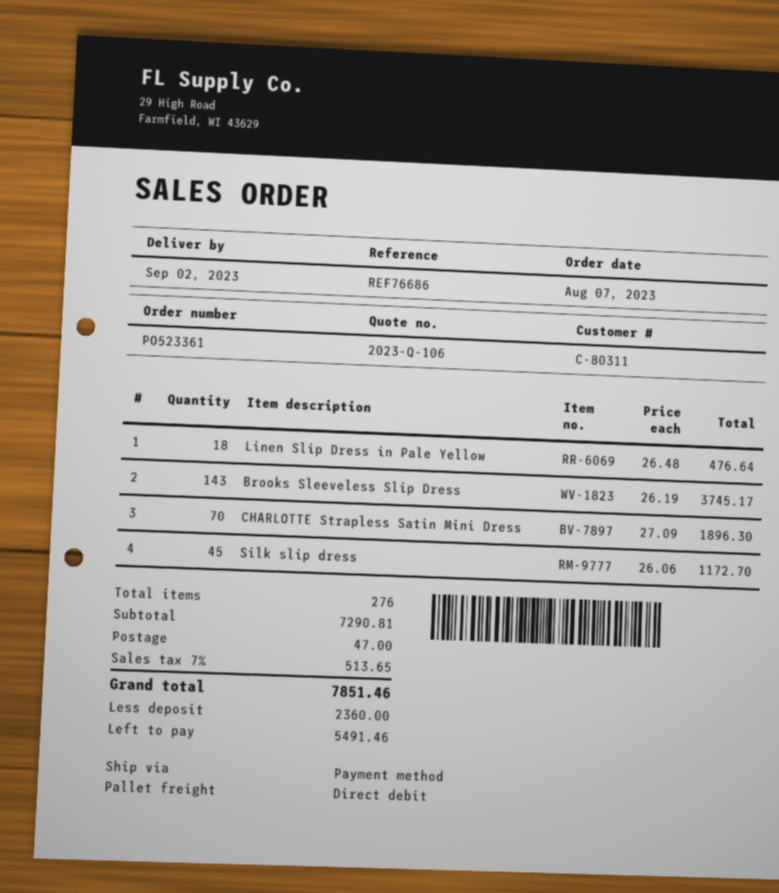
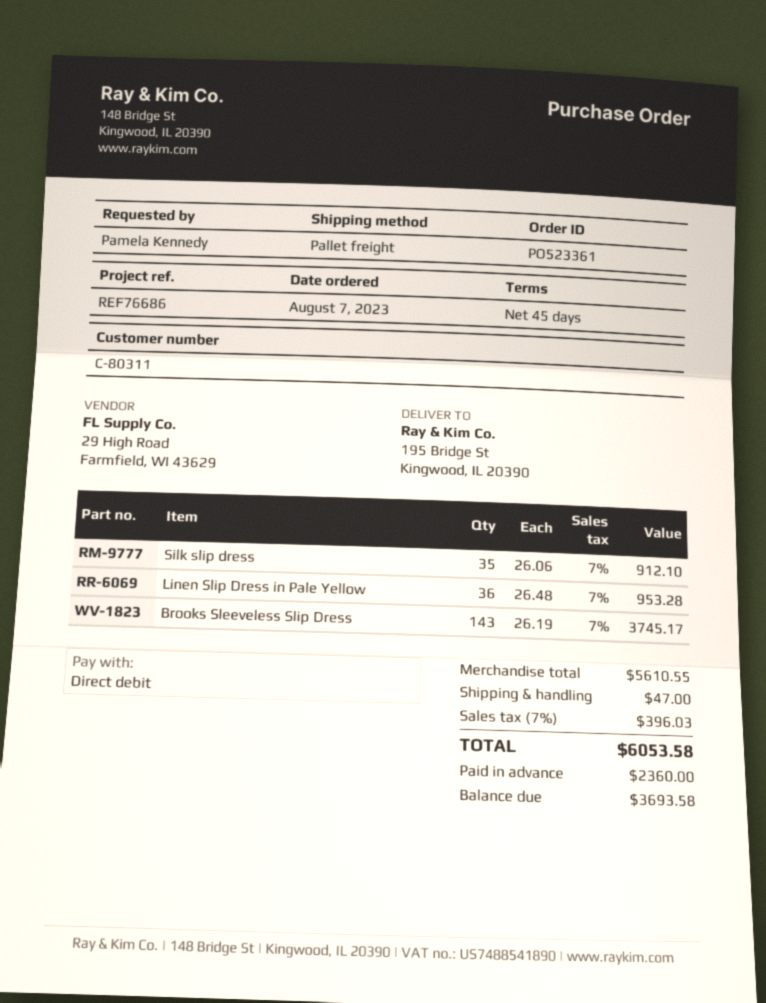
Linen Slip Dress in Pale Yellow: 18 x 26.48 = 476.64 -> 36 x 26.48 = 953.28
CHARLOTTE Strapless Satin Mini Dress: 70 x 27.09 = 1896.30 -> none
Silk slip dress: 45 x 26.06 = 1172.70 -> 35 x 26.06 = 912.10
subtotal: 7290.81 -> 5610.55
tax: 7% = 513.65 -> 7% = 396.03
total: 7851.46 -> 6053.58
balance: 5491.46 -> 3693.58

